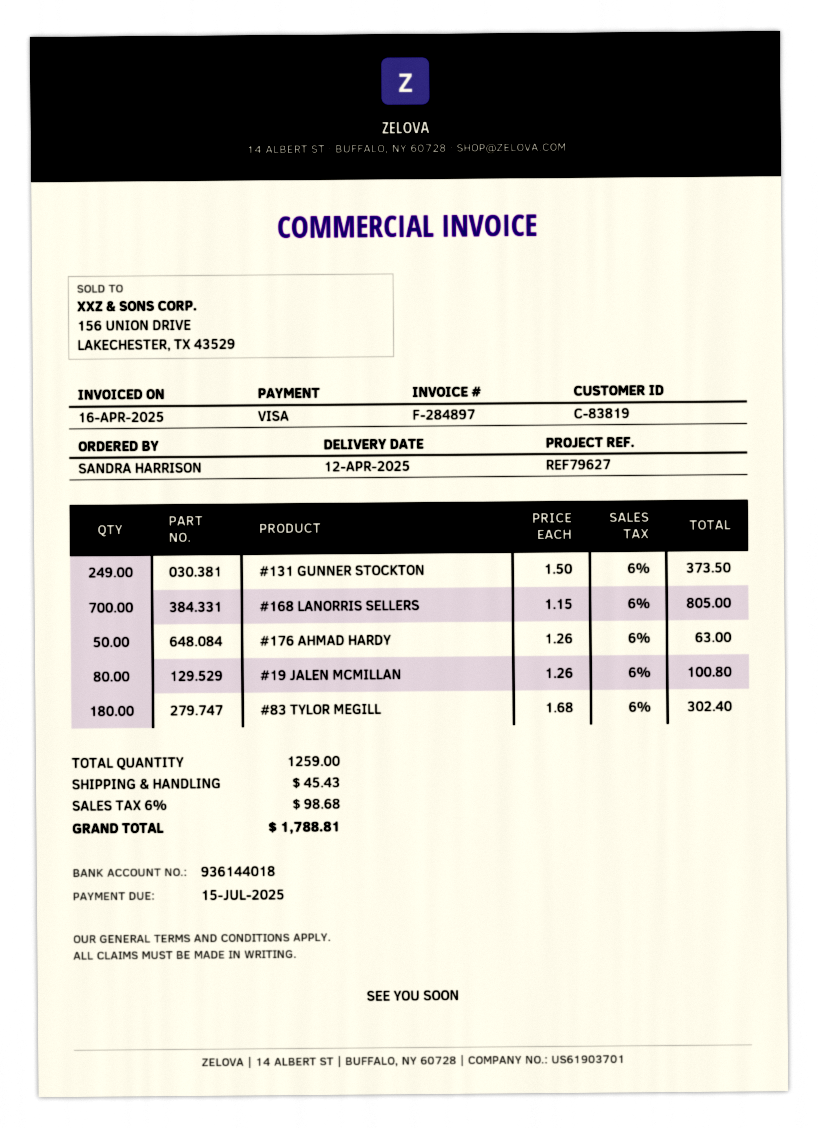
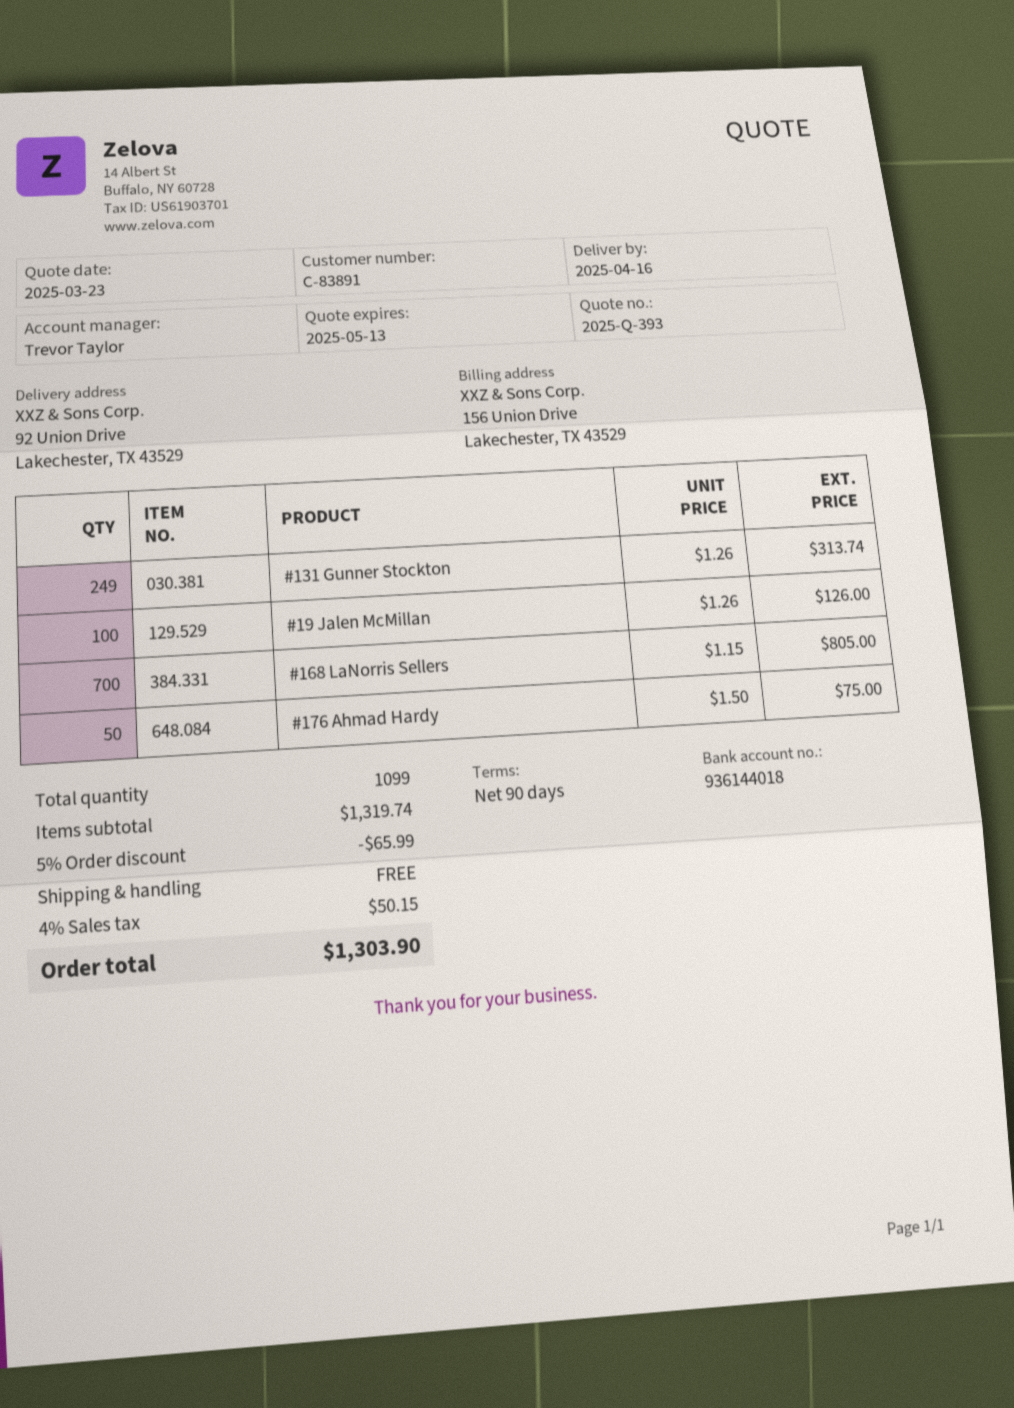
delivery date: 2025-04-12 -> 2025-04-16
customer number: C-83819 -> C-83891
#131 GUNNER STOCKTON: 249 x 1.50 = 373.50 -> 249 x 1.26 = 313.74
#176 AHMAD HARDY: 50 x 1.26 = 63.00 -> 50 x 1.50 = 75.00
#19 JALEN MCMILLAN: 80 x 1.26 = 100.80 -> 100 x 1.26 = 126.00
#83 TYLOR MEGILL: 180 x 1.68 = 302.40 -> none
total quantity: 1259 -> 1099
discount: none -> 5% = 65.99
shipping: 45.43 -> 0.00
tax: 6% = 98.68 -> 4% = 50.15
total: 1788.81 -> 1303.90

